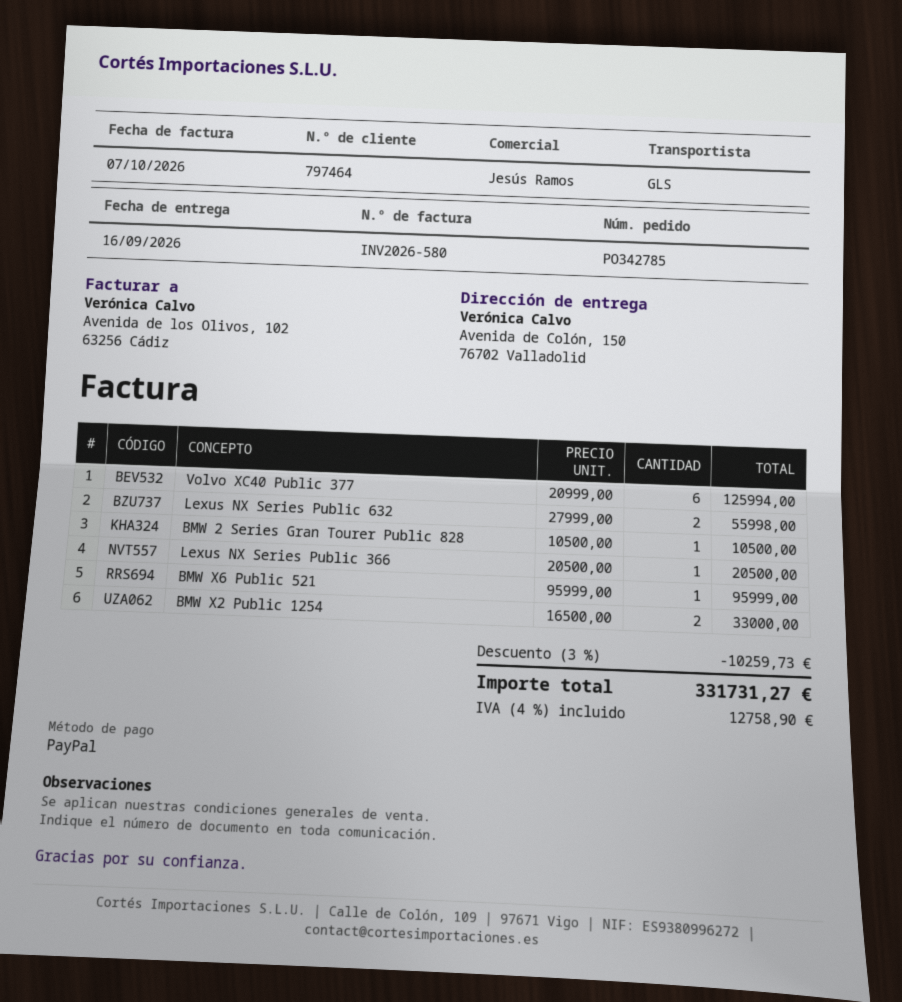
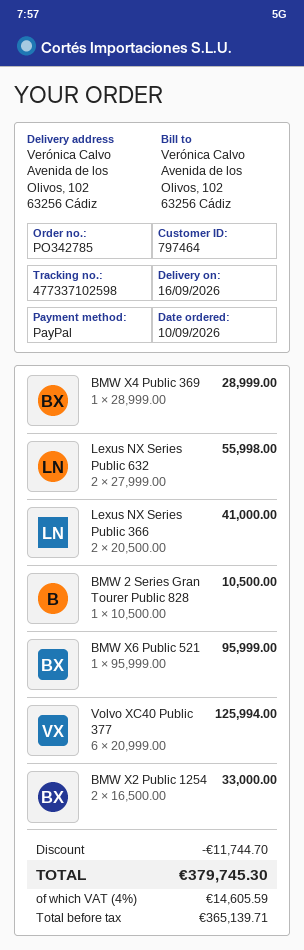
ship to: Avenida de Colón, 150, 76702 Valladolid -> Avenida de los Olivos, 102, 63256 Cádiz
Lexus NX Series Public 366: 1 x 20500.00 = 20500.00 -> 2 x 20500.00 = 41000.00
BMW X4 Public 369: none -> 1 x 28999.00 = 28999.00
discount: 10259.73 -> 11744.70
tax: 4% = 12758.90 -> 4% = 14605.59
total: 331731.27 -> 379745.30

